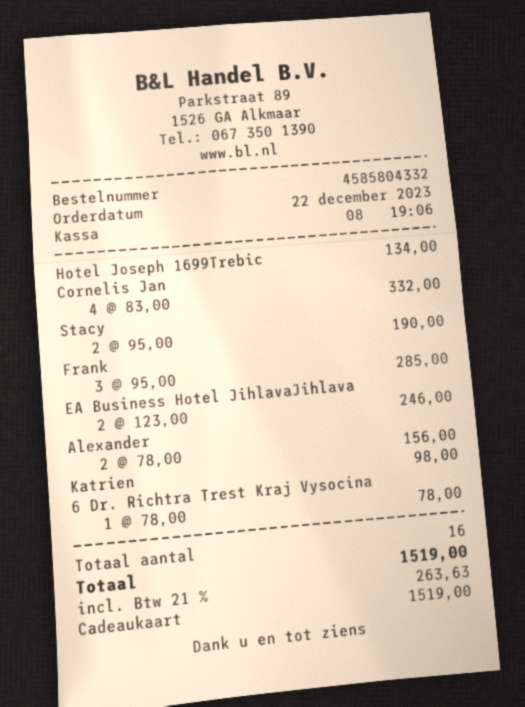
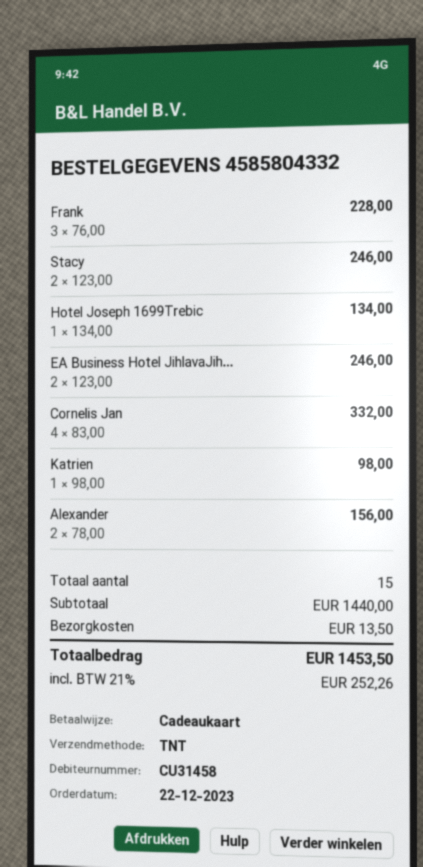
Stacy: 2 x 95.00 = 190.00 -> 2 x 123.00 = 246.00
Frank: 3 x 95.00 = 285.00 -> 3 x 76.00 = 228.00
6 Dr. Richtra Trest Kraj Vysocina: 1 x 78.00 = 78.00 -> none
total quantity: 16 -> 15
shipping: none -> 13.50
tax: 21% = 263.63 -> 21% = 252.26
total: 1519.00 -> 1453.50

